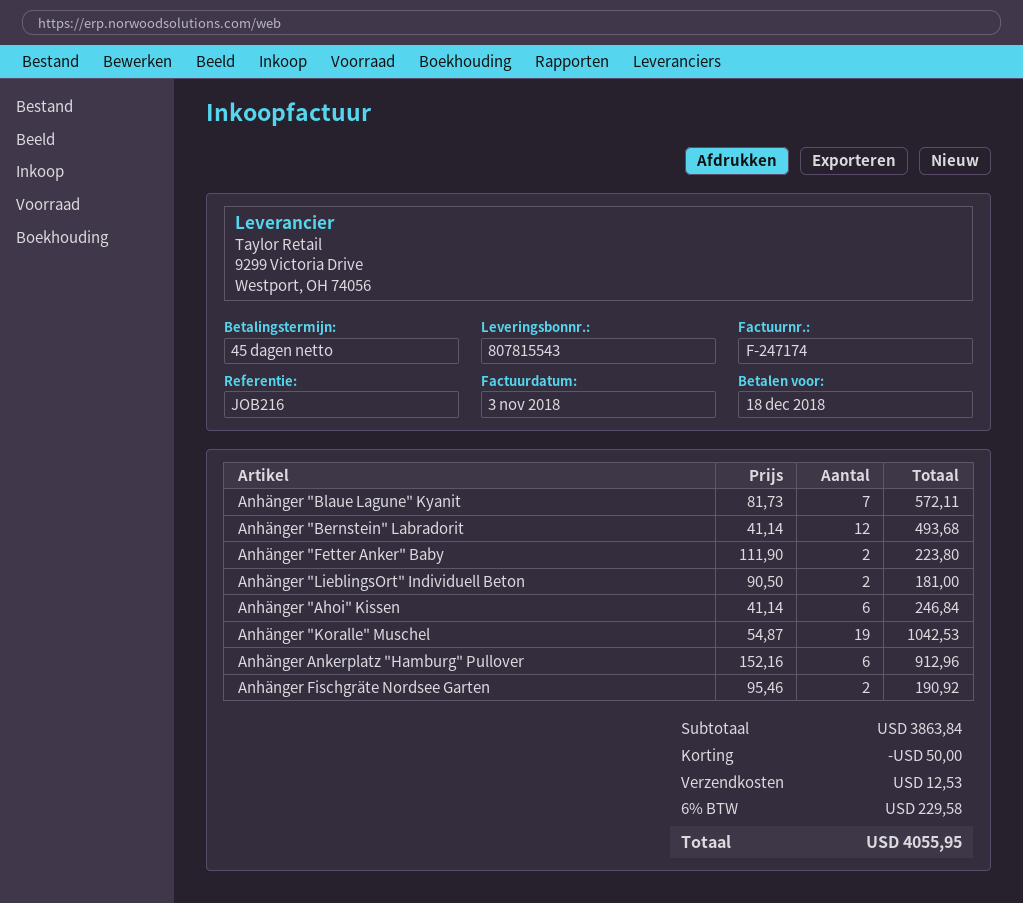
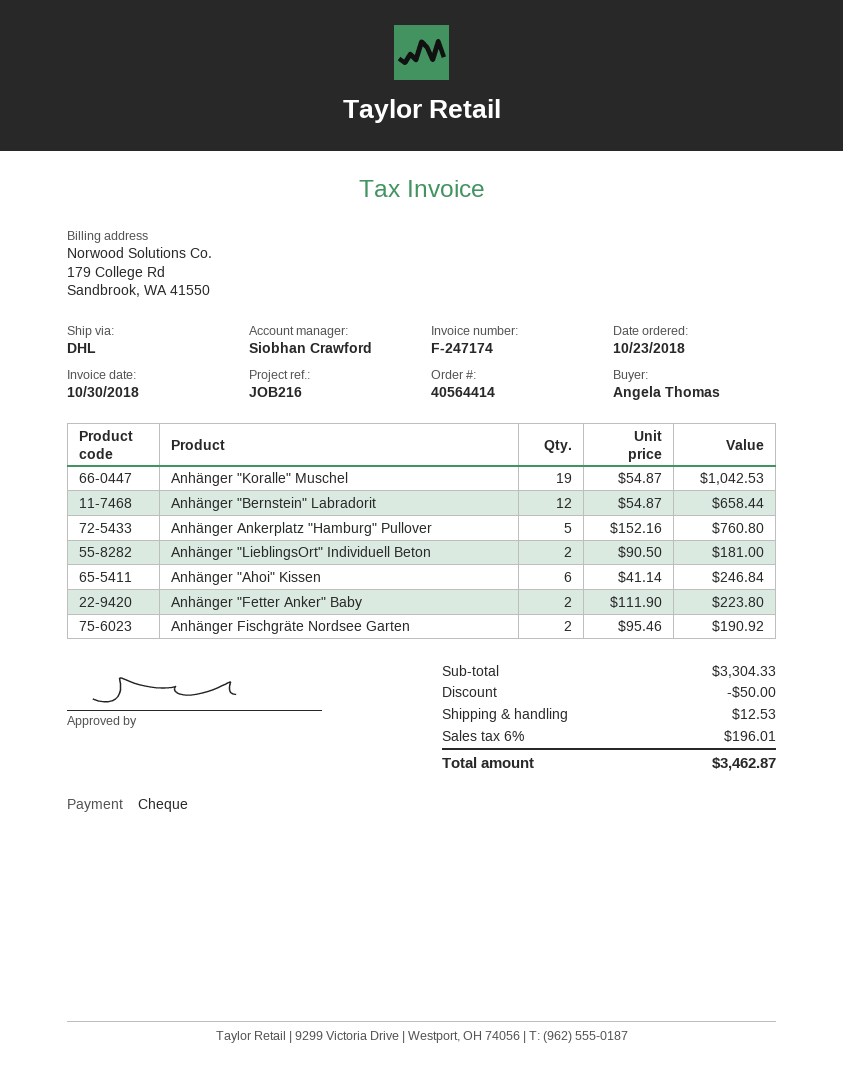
invoice date: 2018-11-03 -> 2018-10-30
Anhänger "Blaue Lagune" Kyanit: 7 x 81.73 = 572.11 -> none
Anhänger "Bernstein" Labradorit: 12 x 41.14 = 493.68 -> 12 x 54.87 = 658.44
Anhänger Ankerplatz "Hamburg" Pullover: 6 x 152.16 = 912.96 -> 5 x 152.16 = 760.80
subtotal: 3863.84 -> 3304.33
tax: 6% = 229.58 -> 6% = 196.01
total: 4055.95 -> 3462.87

